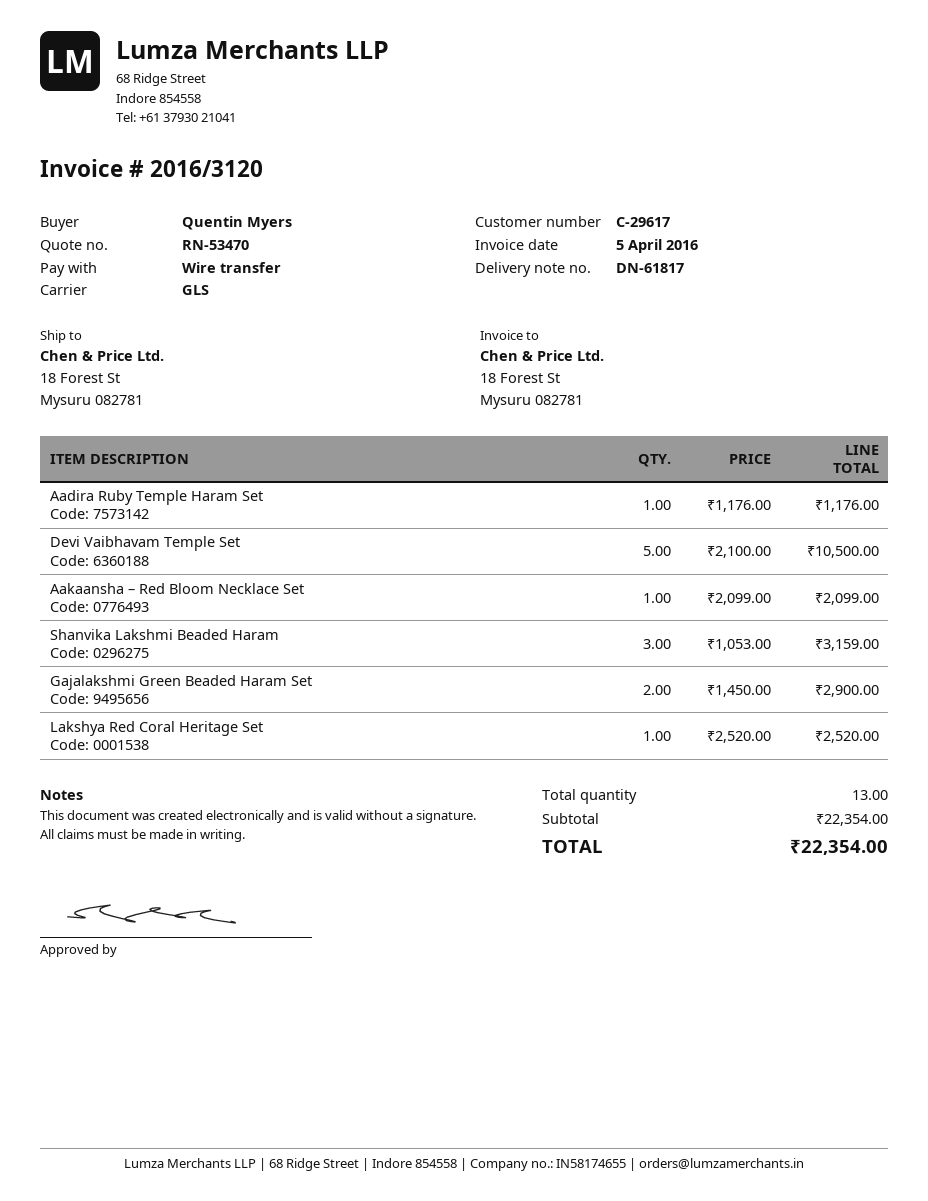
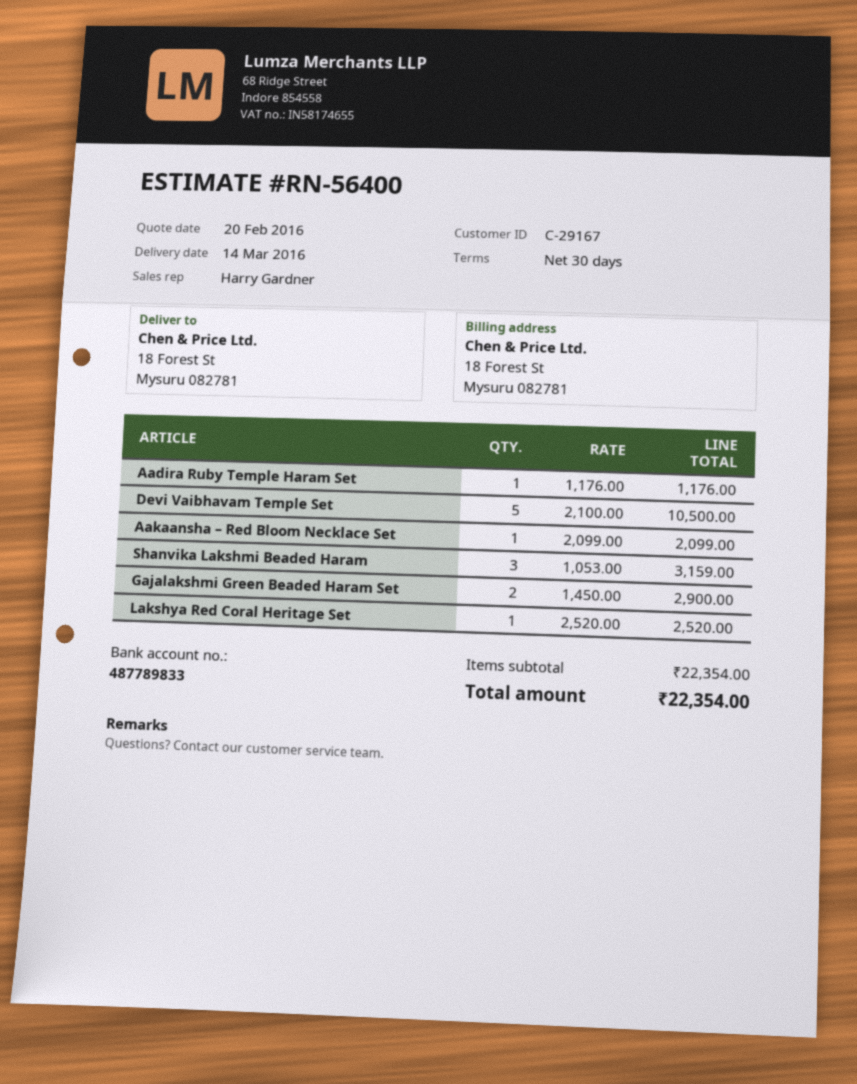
quote number: RN-53470 -> RN-56400
customer number: C-29617 -> C-29167

